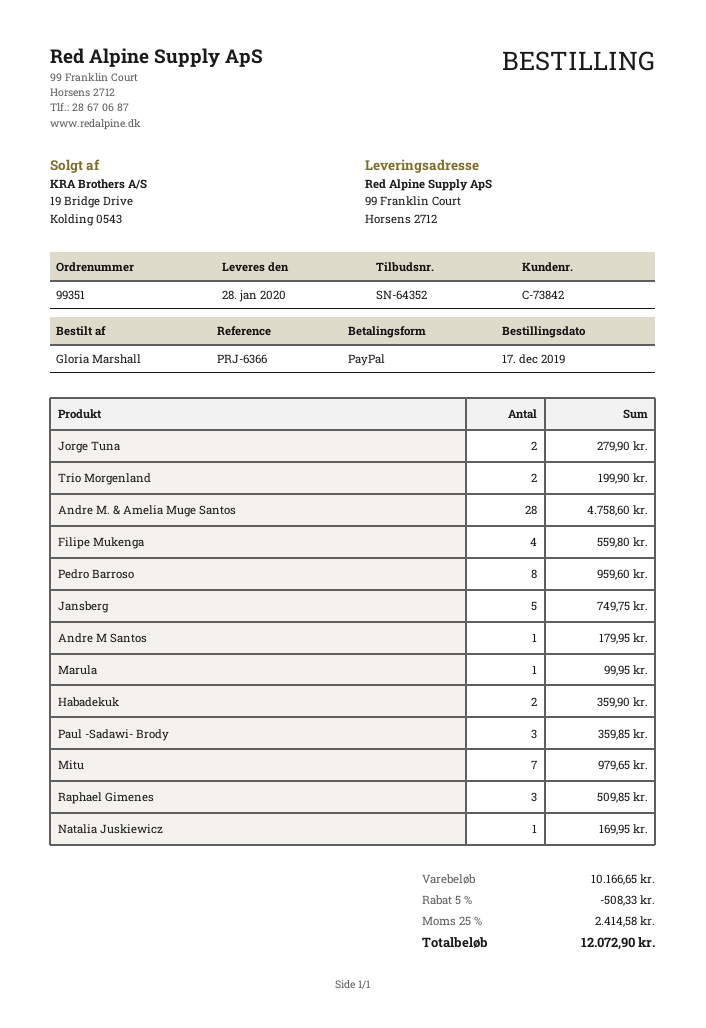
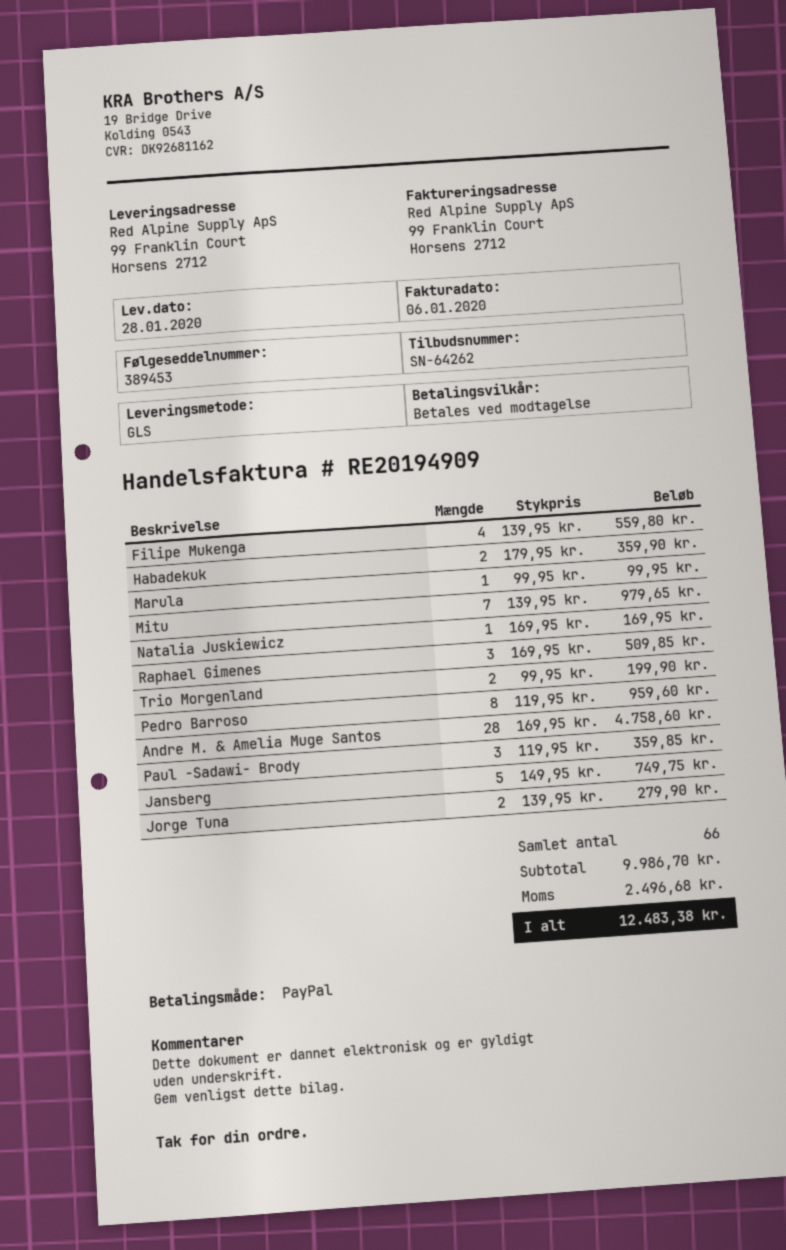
quote number: SN-64352 -> SN-64262
Andre M Santos: 1 for 179.95 -> none
subtotal: 10166.65 -> 9986.70
discount: 5% = 508.33 -> none
tax: 2414.58 -> 2496.68
total: 12072.90 -> 12483.38

